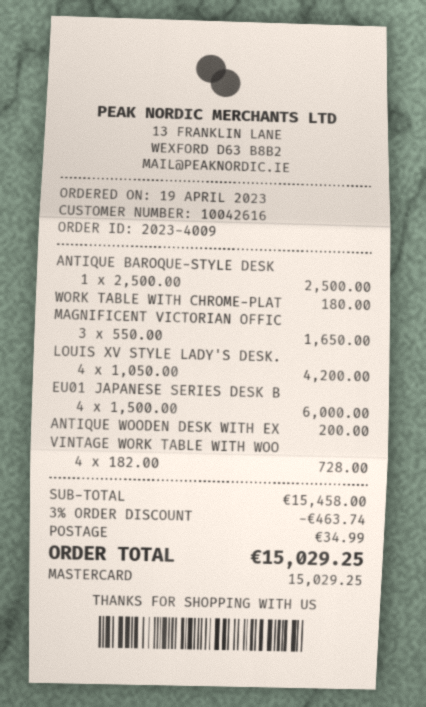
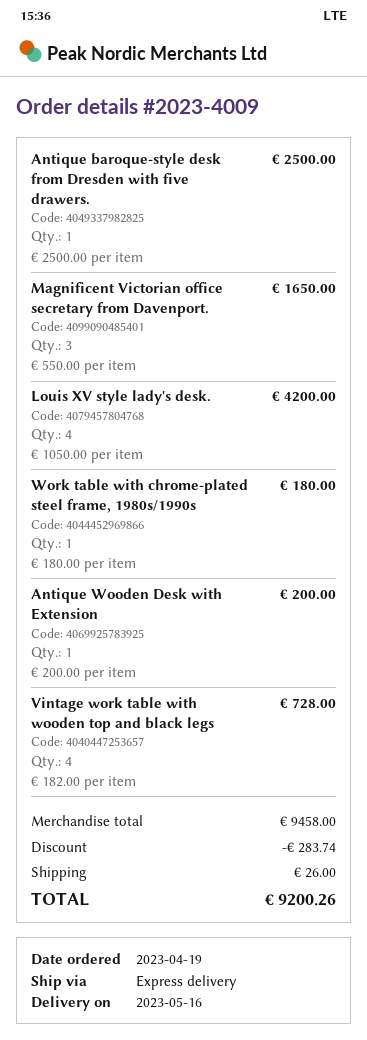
EU01 JAPANESE SERIES DESK B: 4 x 1500.00 = 6000.00 -> none
subtotal: 15458.00 -> 9458.00
discount: 463.74 -> 283.74
shipping: 34.99 -> 26.00
total: 15029.25 -> 9200.26

